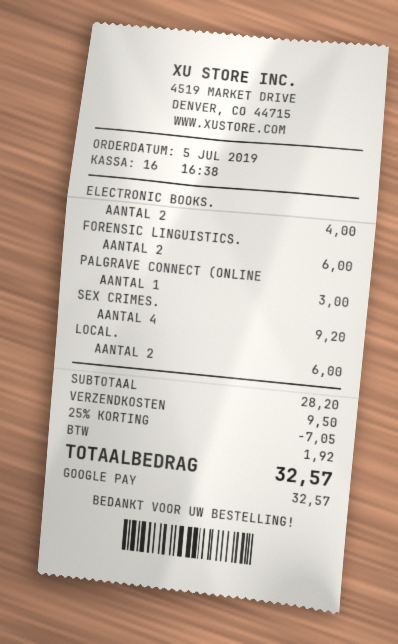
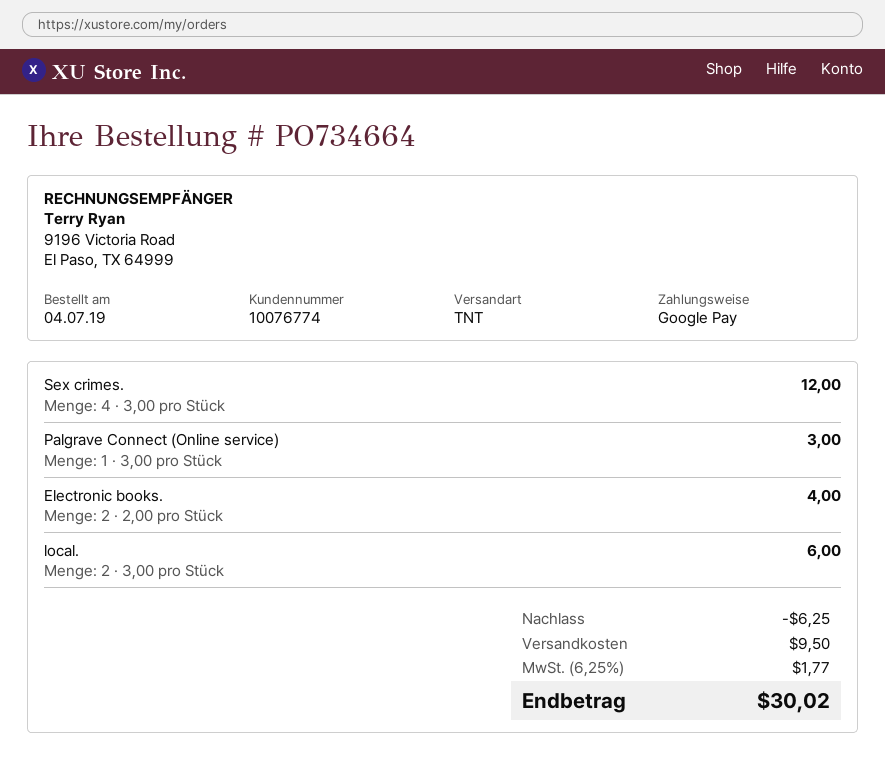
order date: 2019-07-05 -> 2019-07-04
FORENSIC LINGUISTICS.: 2 for 6.00 -> none
SEX CRIMES.: 4 for 9.20 -> 4 for 12.00
discount: 7.05 -> 6.25
tax: 1.92 -> 1.77
total: 32.57 -> 30.02

